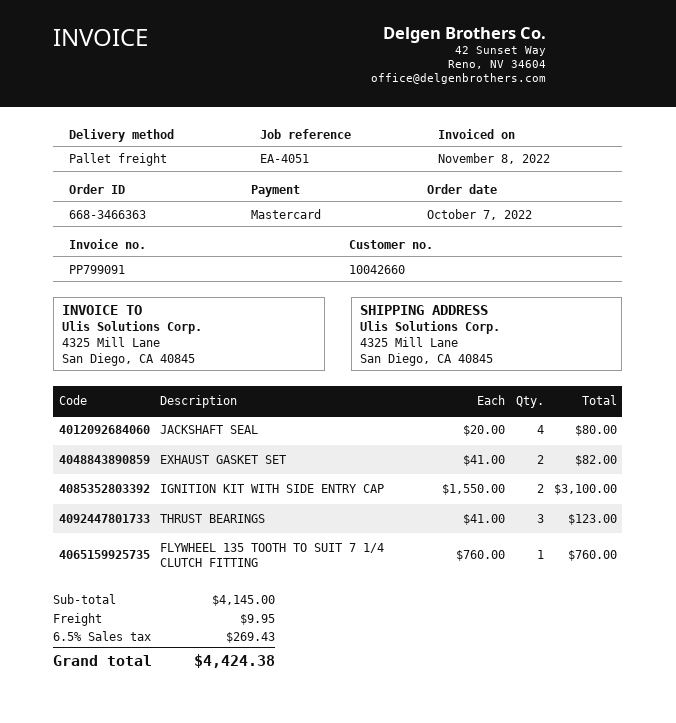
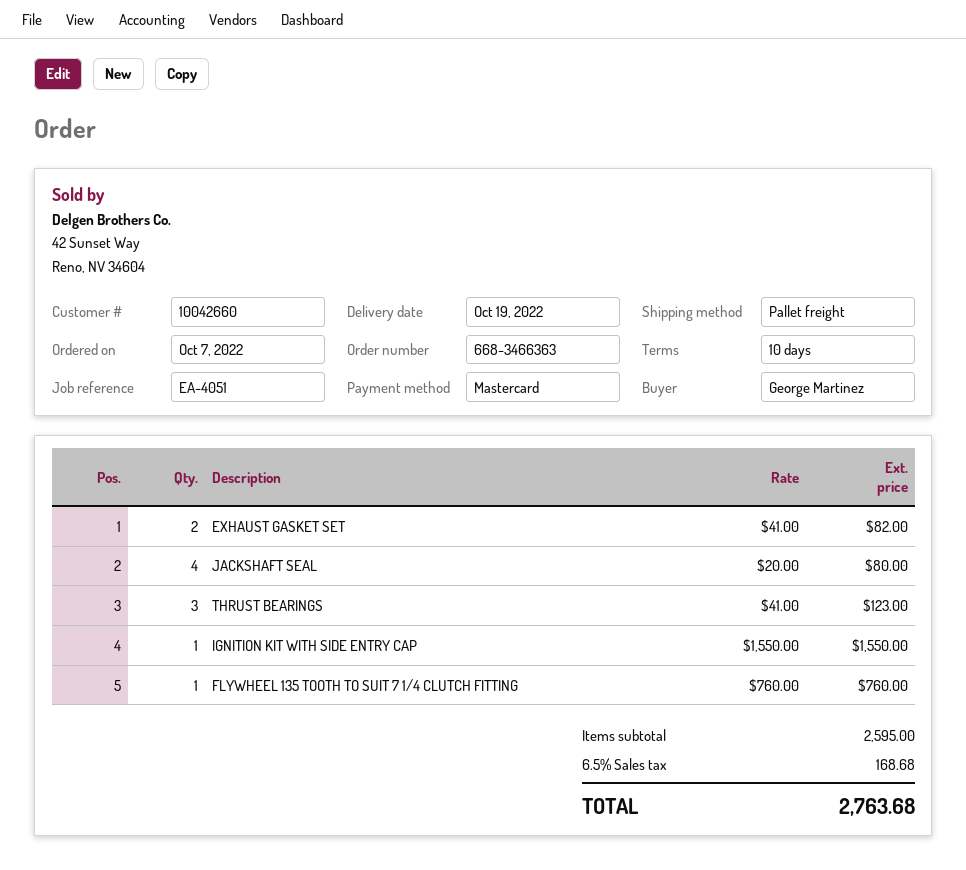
IGNITION KIT WITH SIDE ENTRY CAP: 2 x 1550.00 = 3100.00 -> 1 x 1550.00 = 1550.00
subtotal: 4145.00 -> 2595.00
shipping: 9.95 -> none
tax: 6.5% = 269.43 -> 6.5% = 168.68
total: 4424.38 -> 2763.68

